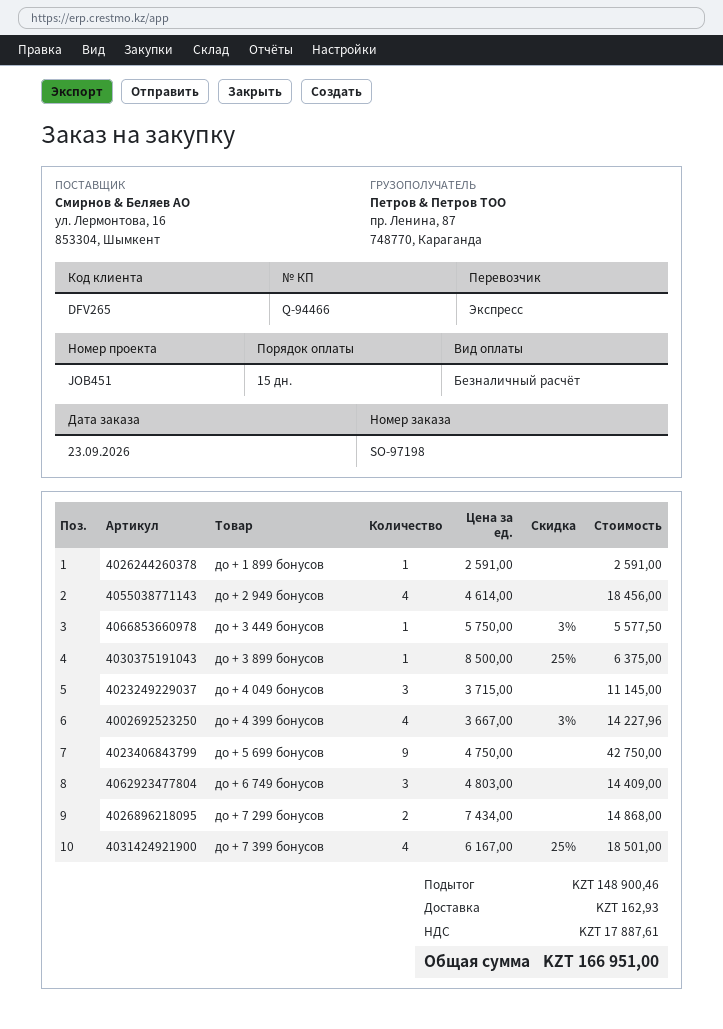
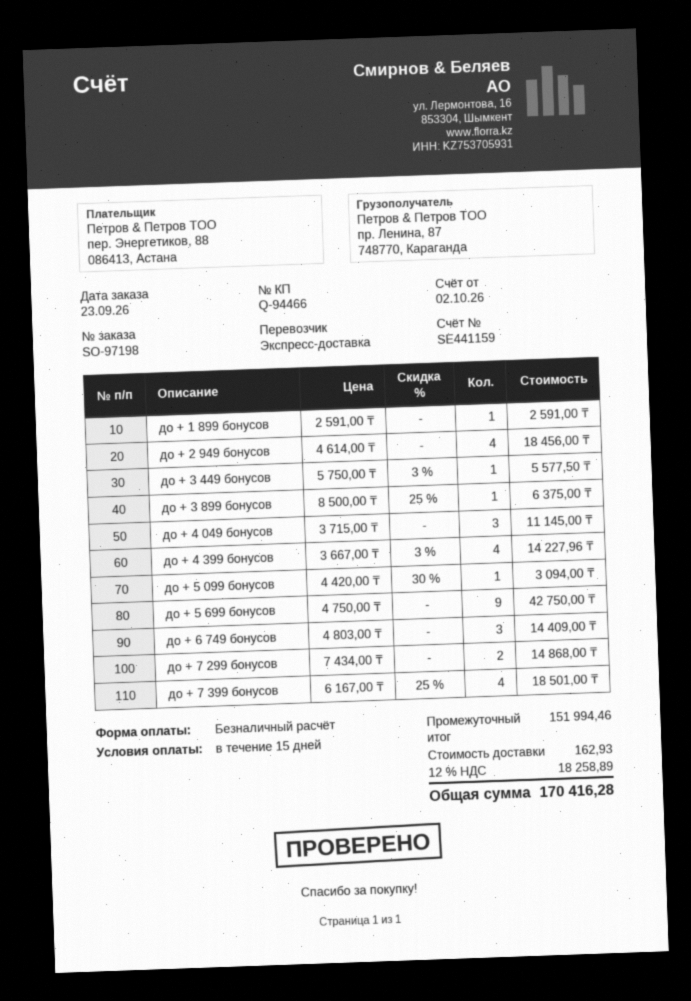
до + 5 099 бонусов: none -> 1 x 4420.00 - 30% = 3094.00
subtotal: 148900.46 -> 151994.46
tax: 17887.61 -> 18258.89
total: 166951.00 -> 170416.28

